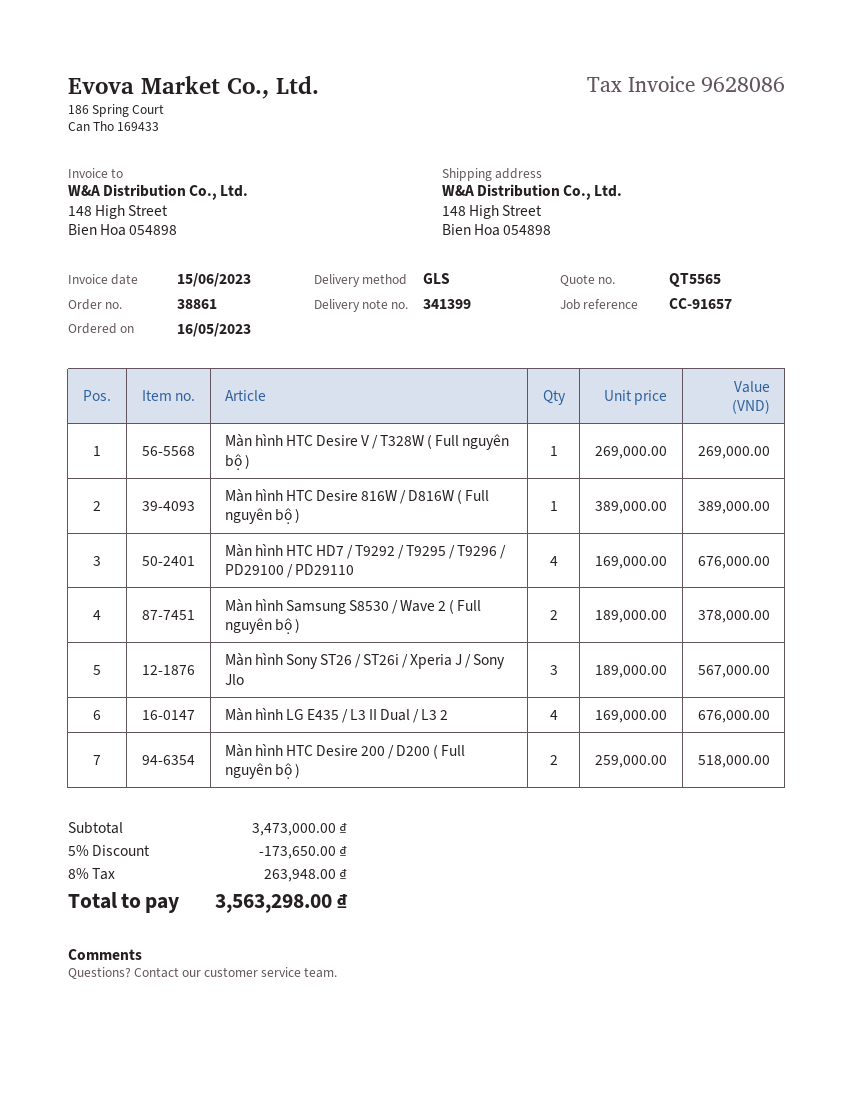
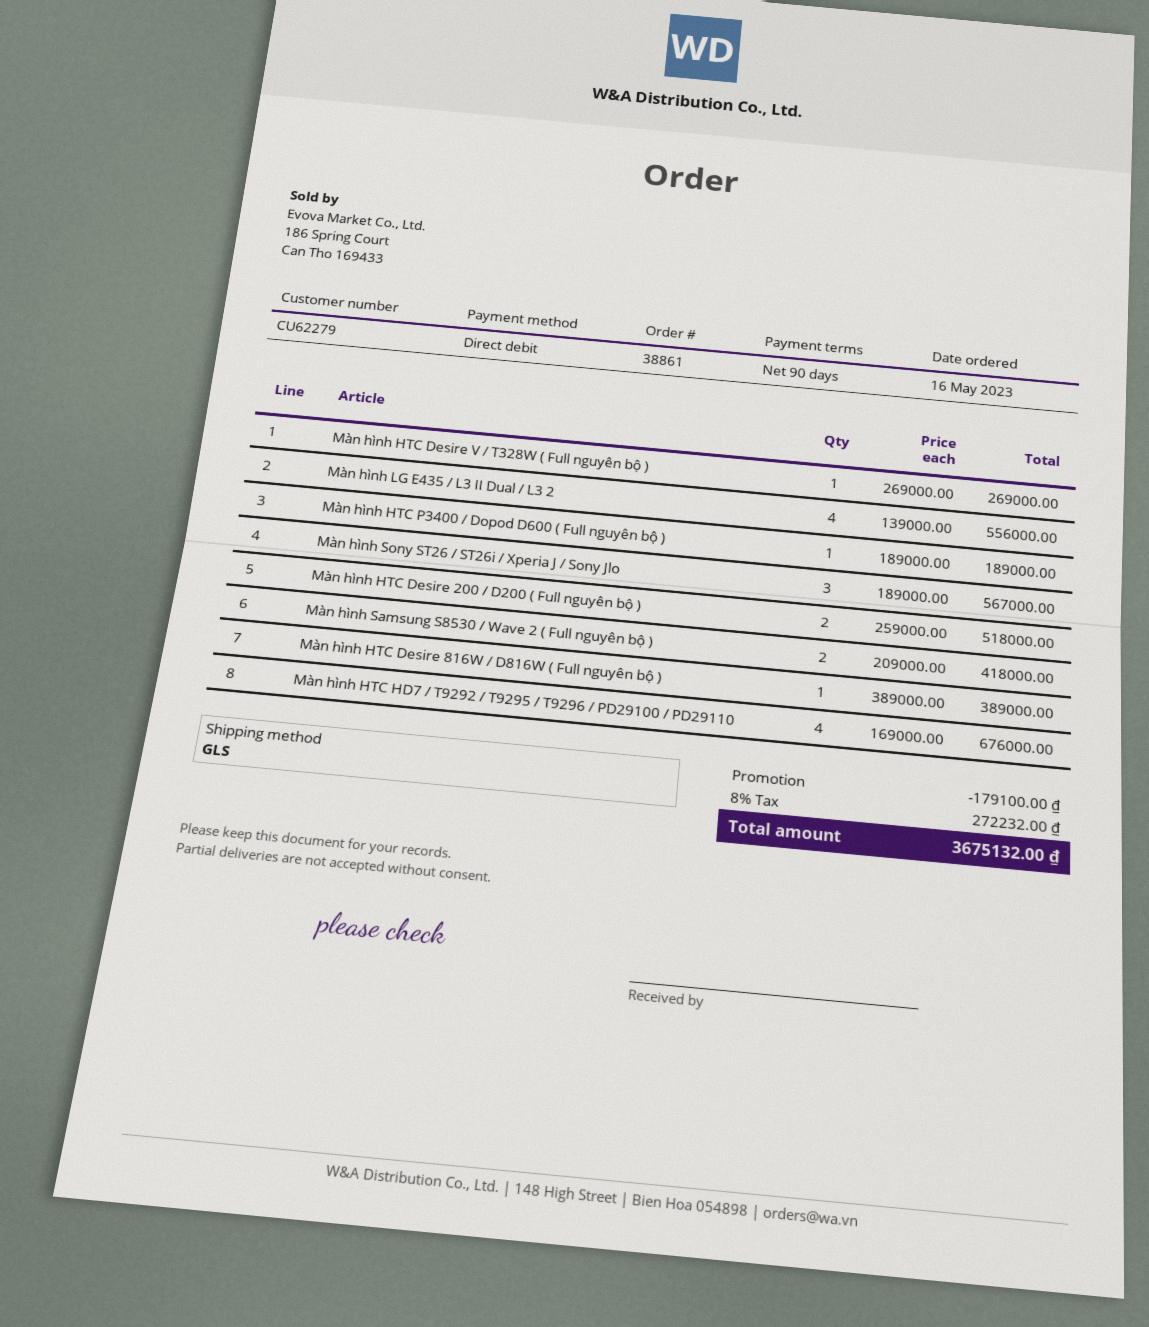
Màn hình Samsung S8530 / Wave 2 ( Full nguyên bộ ): 2 x 189000.00 = 378000.00 -> 2 x 209000.00 = 418000.00
Màn hình LG E435 / L3 II Dual / L3 2: 4 x 169000.00 = 676000.00 -> 4 x 139000.00 = 556000.00
Màn hình HTC P3400 / Dopod D600 ( Full nguyên bộ ): none -> 1 x 189000.00 = 189000.00
discount: 173650.00 -> 179100.00
tax: 8% = 263948.00 -> 8% = 272232.00
total: 3563298.00 -> 3675132.00

